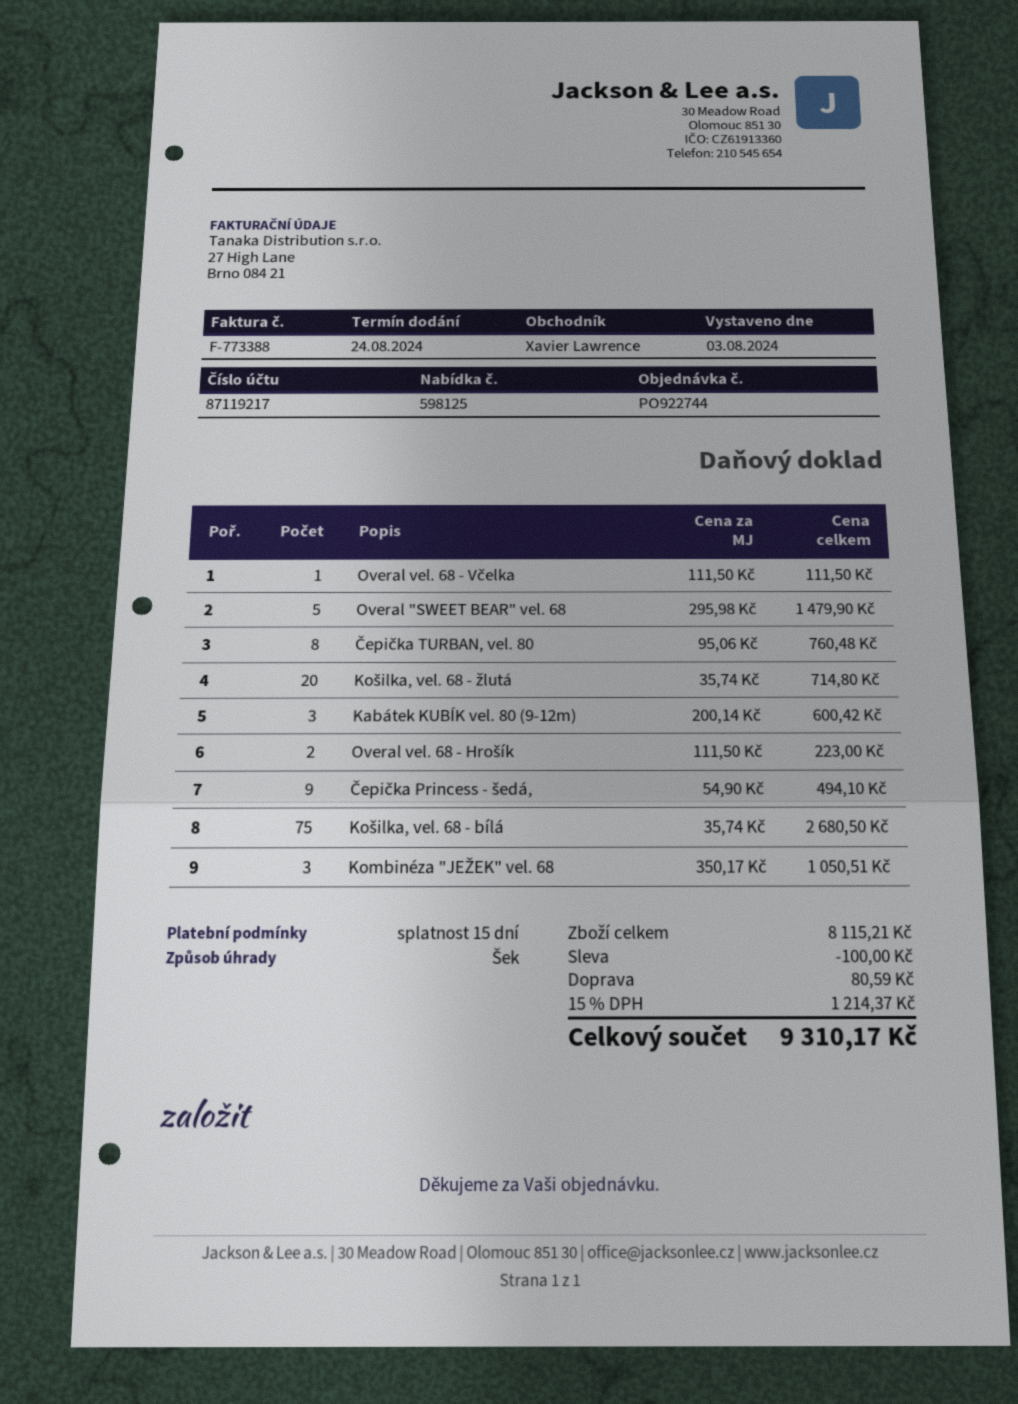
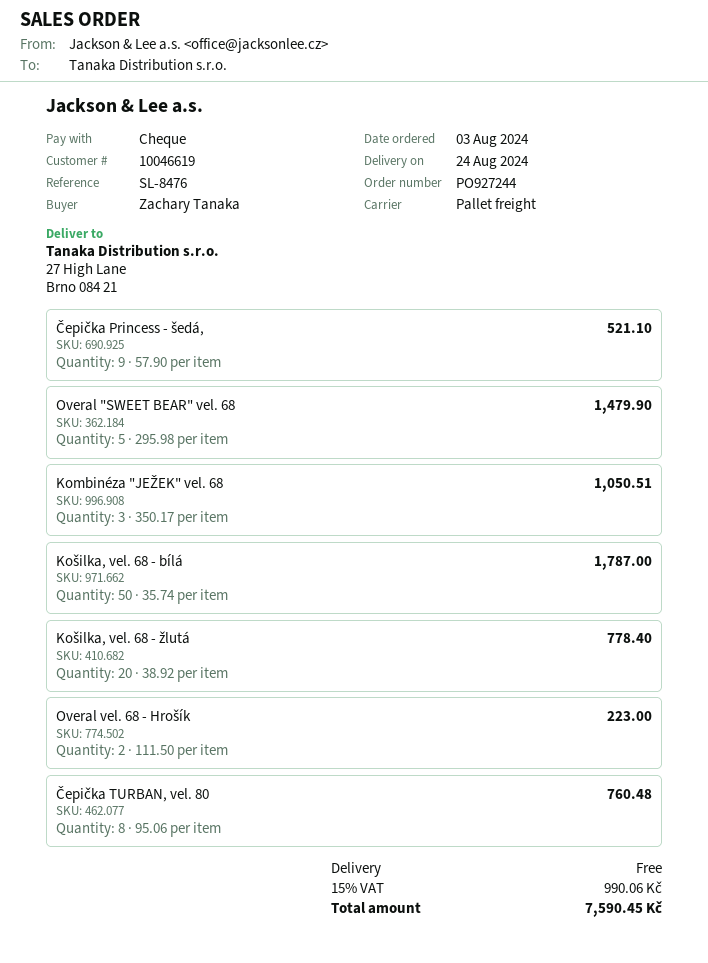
order number: PO922744 -> PO927244
Overal vel. 68 - Včelka: 1 x 111.50 = 111.50 -> none
Košilka, vel. 68 - žlutá: 20 x 35.74 = 714.80 -> 20 x 38.92 = 778.40
Kabátek KUBÍK vel. 80 (9-12m): 3 x 200.14 = 600.42 -> none
Čepička Princess - šedá,: 9 x 54.90 = 494.10 -> 9 x 57.90 = 521.10
Košilka, vel. 68 - bílá: 75 x 35.74 = 2680.50 -> 50 x 35.74 = 1787.00
discount: 100.00 -> none
shipping: 80.59 -> 0.00
tax: 15% = 1214.37 -> 15% = 990.06
total: 9310.17 -> 7590.45

